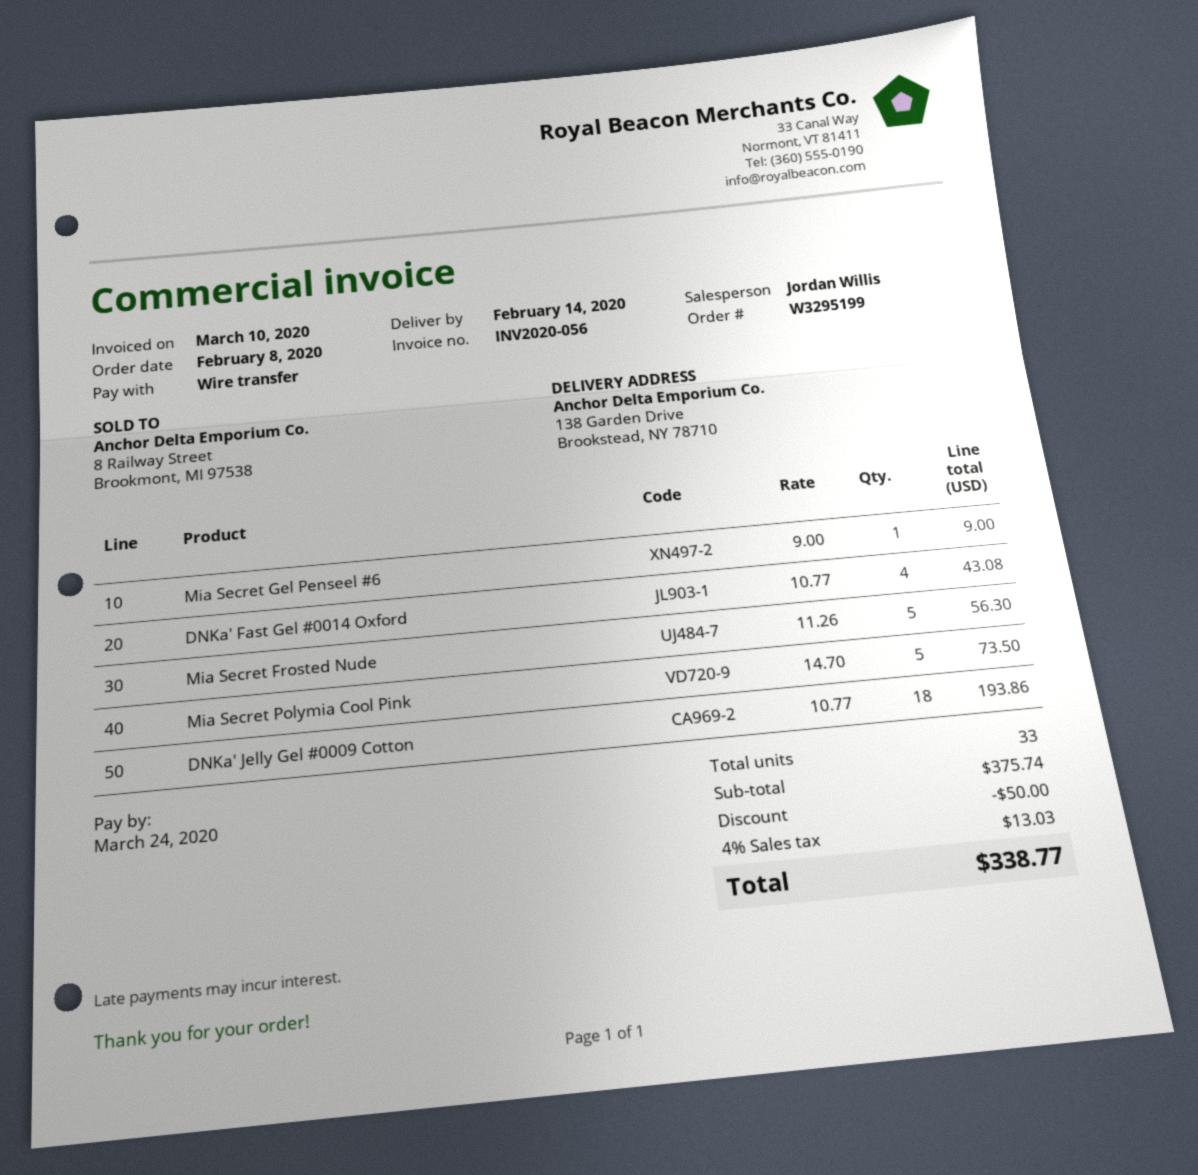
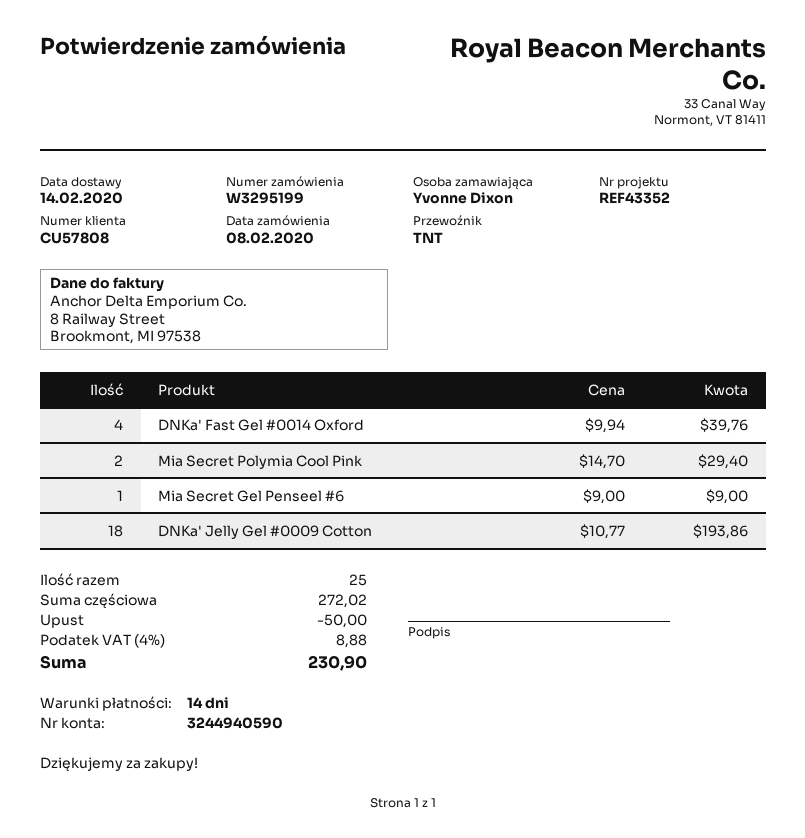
DNKa' Fast Gel #0014 Oxford: 4 x 10.77 = 43.08 -> 4 x 9.94 = 39.76
Mia Secret Frosted Nude: 5 x 11.26 = 56.30 -> none
Mia Secret Polymia Cool Pink: 5 x 14.70 = 73.50 -> 2 x 14.70 = 29.40
total quantity: 33 -> 25
subtotal: 375.74 -> 272.02
tax: 4% = 13.03 -> 4% = 8.88
total: 338.77 -> 230.90

